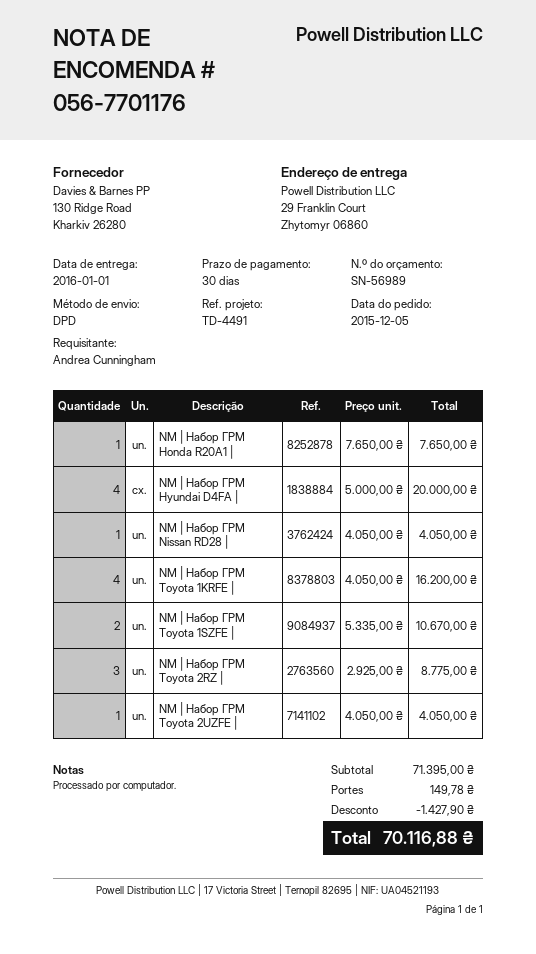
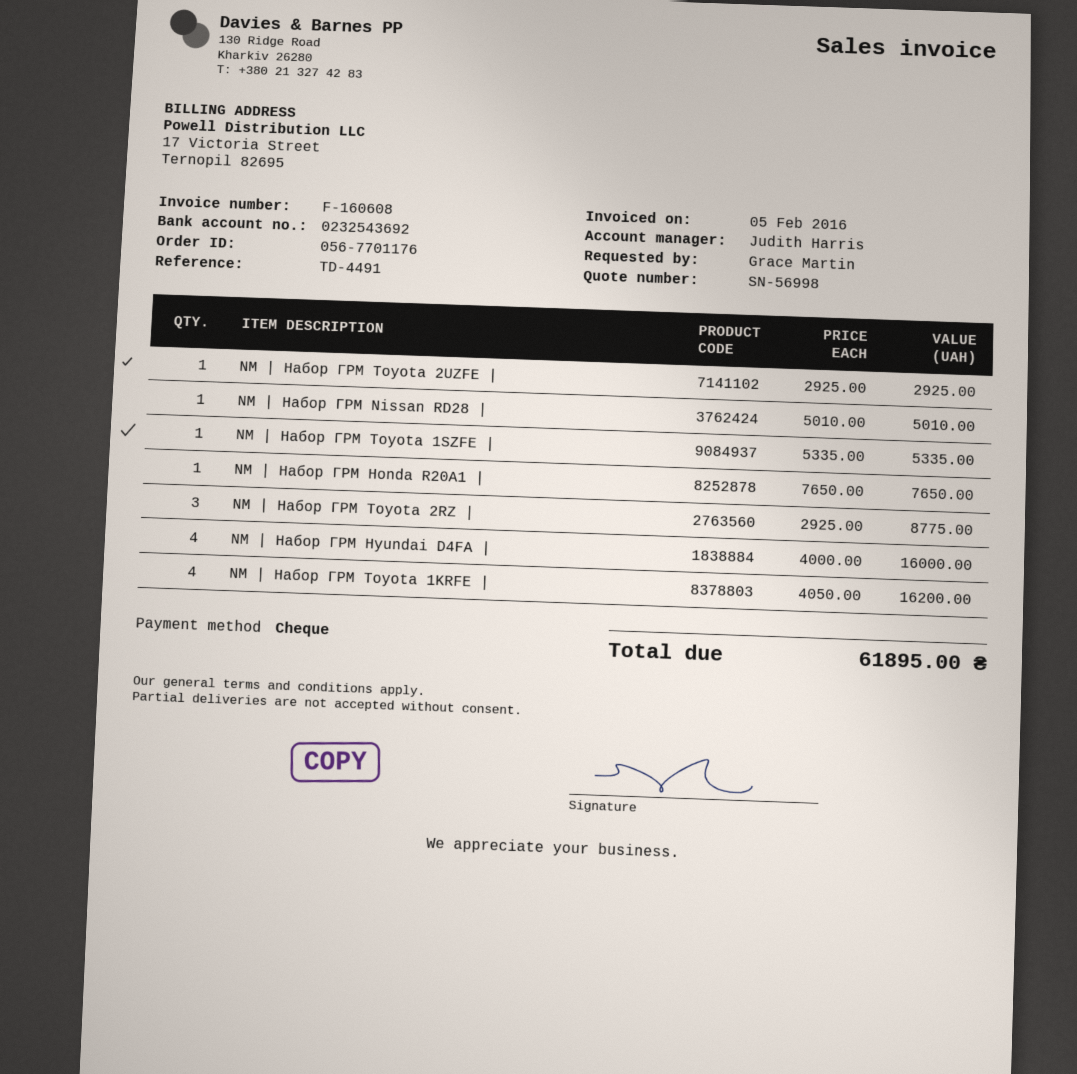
quote number: SN-56989 -> SN-56998
ordered by: Andrea Cunningham -> Grace Martin
NM | Набор ГРМ Hyundai D4FA |: 4 x 5000.00 = 20000.00 -> 4 x 4000.00 = 16000.00
NM | Набор ГРМ Nissan RD28 |: 1 x 4050.00 = 4050.00 -> 1 x 5010.00 = 5010.00
NM | Набор ГРМ Toyota 1SZFE |: 2 x 5335.00 = 10670.00 -> 1 x 5335.00 = 5335.00
NM | Набор ГРМ Toyota 2UZFE |: 1 x 4050.00 = 4050.00 -> 1 x 2925.00 = 2925.00
discount: 1427.90 -> none
shipping: 149.78 -> none
total: 70116.88 -> 61895.00

